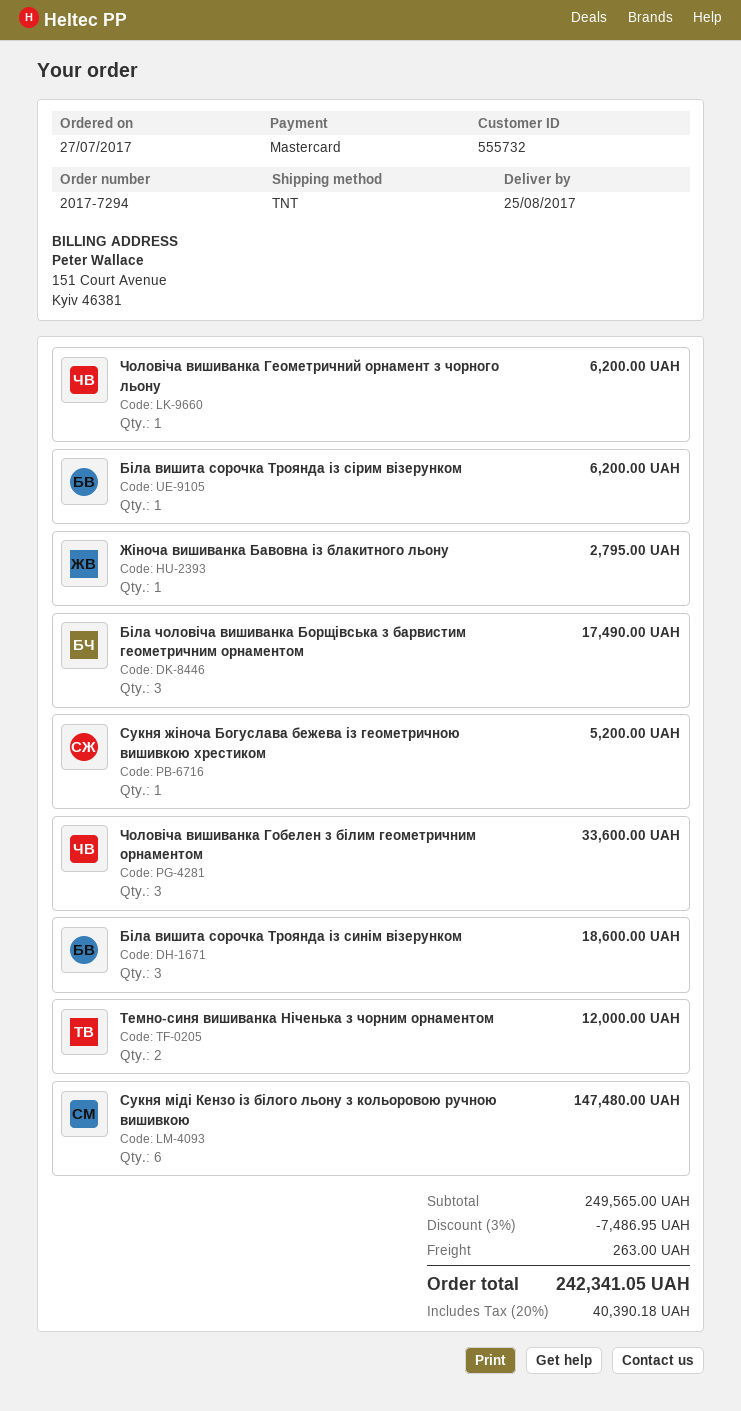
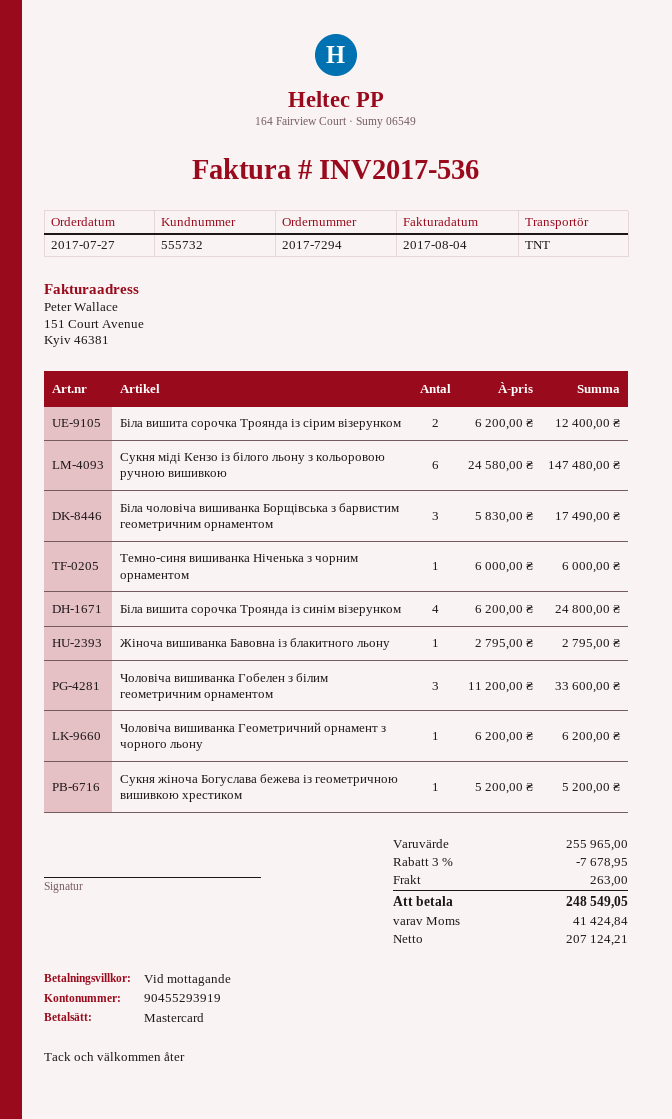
Біла вишита сорочка Троянда із сірим візерунком: 1 for 6200.00 -> 2 for 12400.00
Біла вишита сорочка Троянда із синім візерунком: 3 for 18600.00 -> 4 for 24800.00
Темно-синя вишиванка Ніченька з чорним орнаментом: 2 for 12000.00 -> 1 for 6000.00
subtotal: 249565.00 -> 255965.00
discount: 3% = 7486.95 -> 3% = 7678.95
tax: 40390.18 -> 41424.84
total: 242341.05 -> 248549.05

